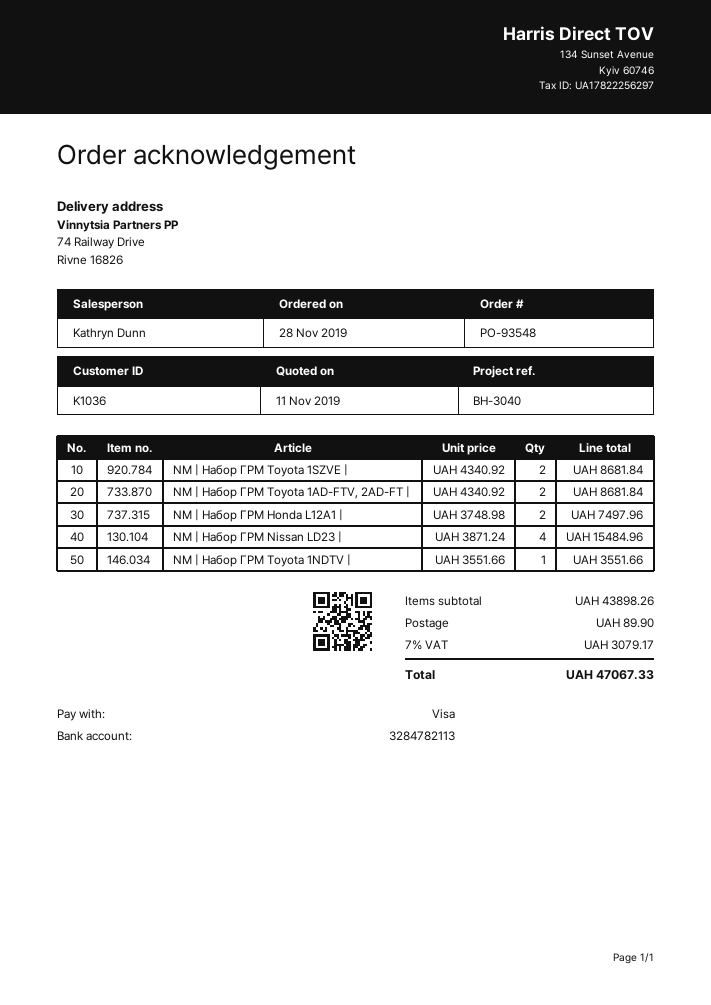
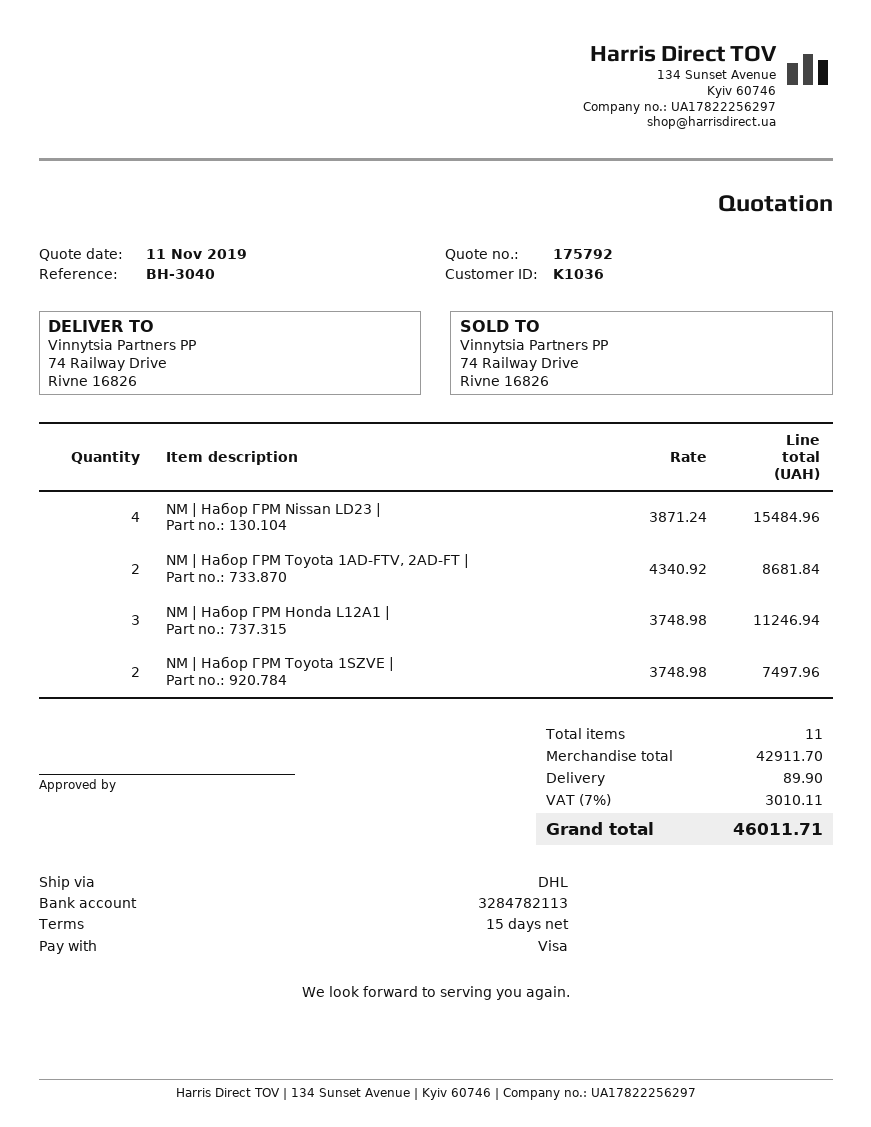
NM | Набор ГРМ Toyota 1SZVE |: 2 x 4340.92 = 8681.84 -> 2 x 3748.98 = 7497.96
NM | Набор ГРМ Honda L12A1 |: 2 x 3748.98 = 7497.96 -> 3 x 3748.98 = 11246.94
NM | Набор ГРМ Toyota 1NDTV |: 1 x 3551.66 = 3551.66 -> none
subtotal: 43898.26 -> 42911.70
tax: 7% = 3079.17 -> 7% = 3010.11
total: 47067.33 -> 46011.71

